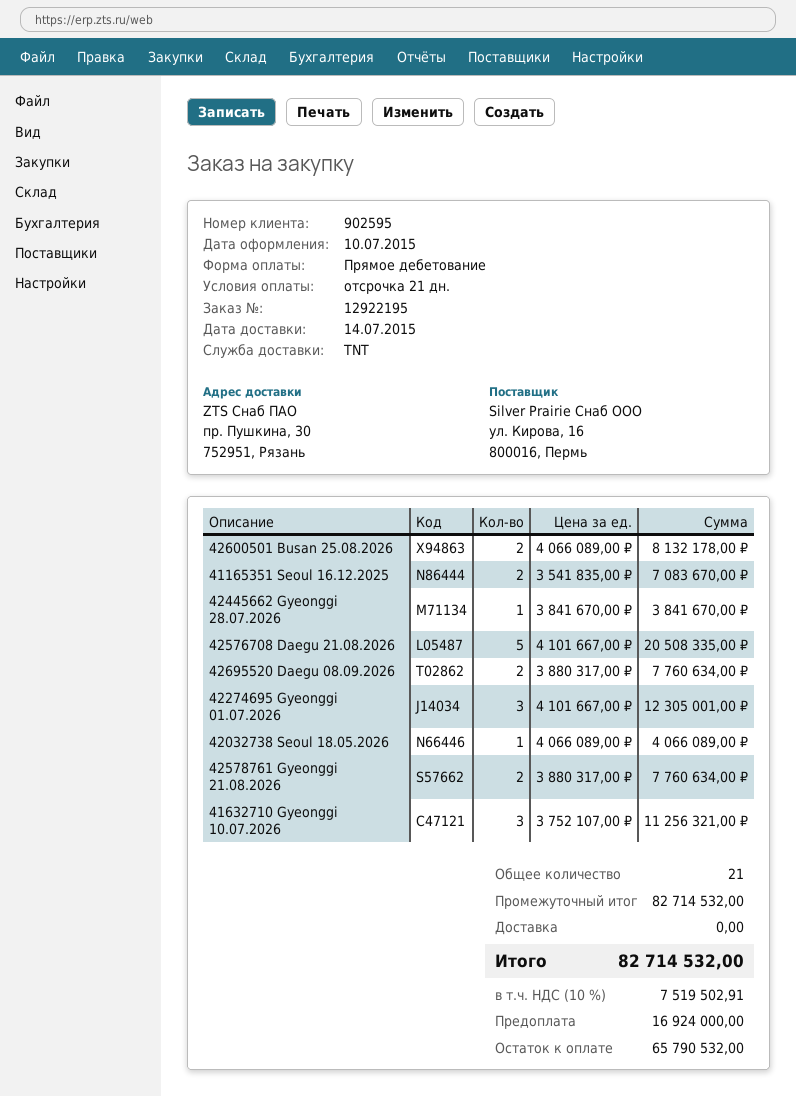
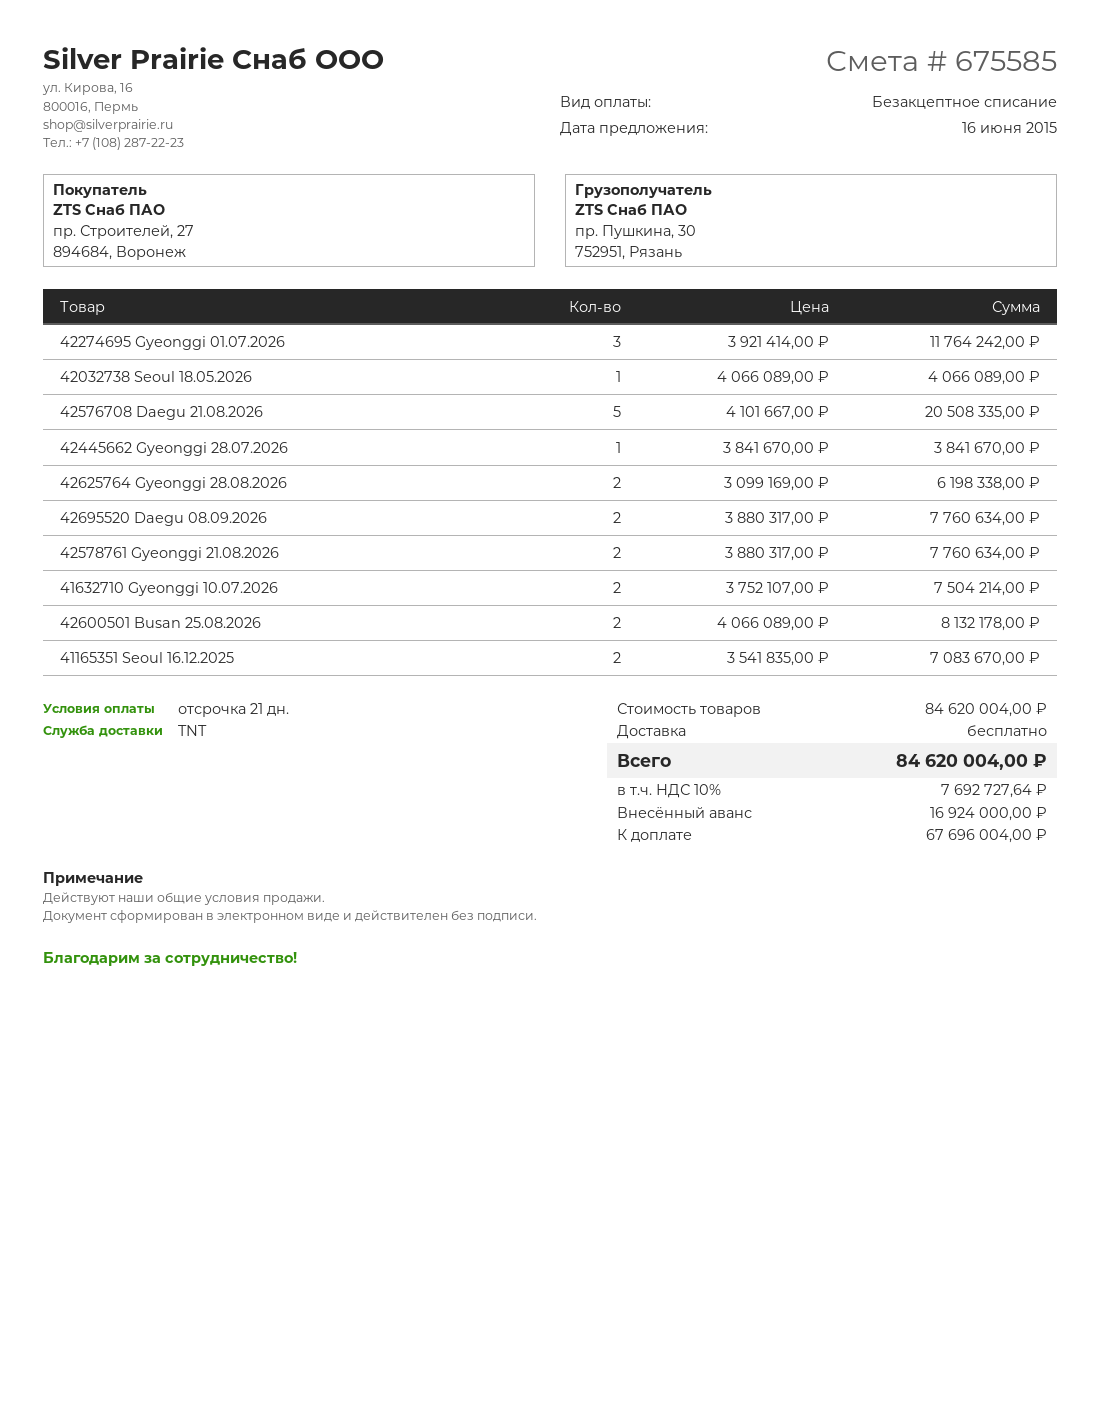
42274695 Gyeonggi 01.07.2026: 3 x 4101667.00 = 12305001.00 -> 3 x 3921414.00 = 11764242.00
41632710 Gyeonggi 10.07.2026: 3 x 3752107.00 = 11256321.00 -> 2 x 3752107.00 = 7504214.00
42625764 Gyeonggi 28.08.2026: none -> 2 x 3099169.00 = 6198338.00
subtotal: 82714532.00 -> 84620004.00
tax: 10% = 7519502.91 -> 10% = 7692727.64
total: 82714532.00 -> 84620004.00
balance: 65790532.00 -> 67696004.00

